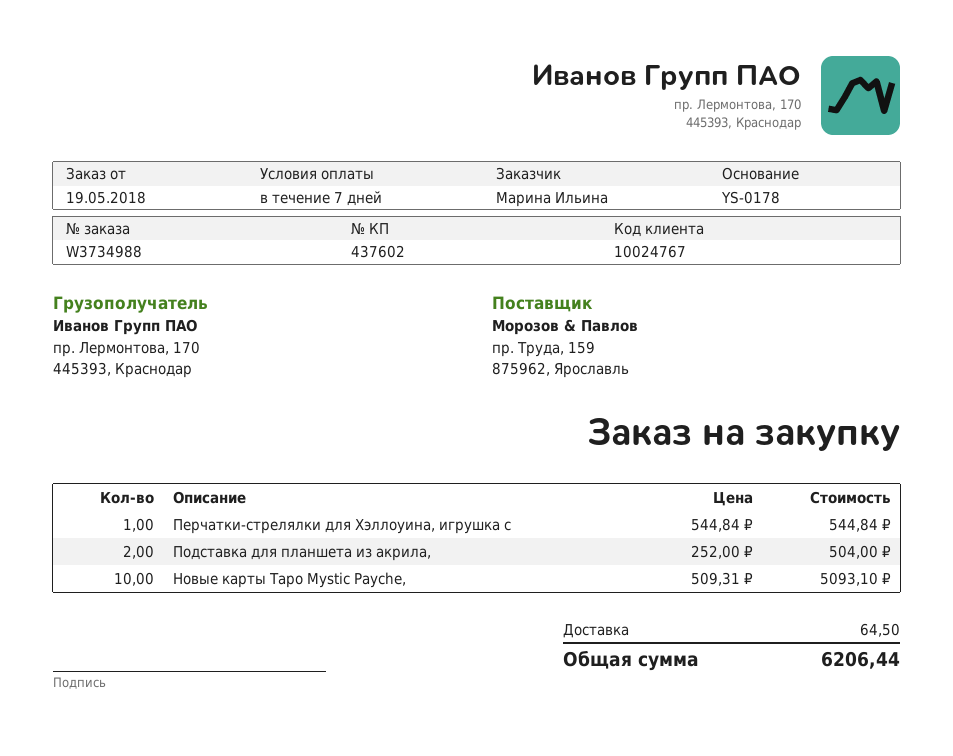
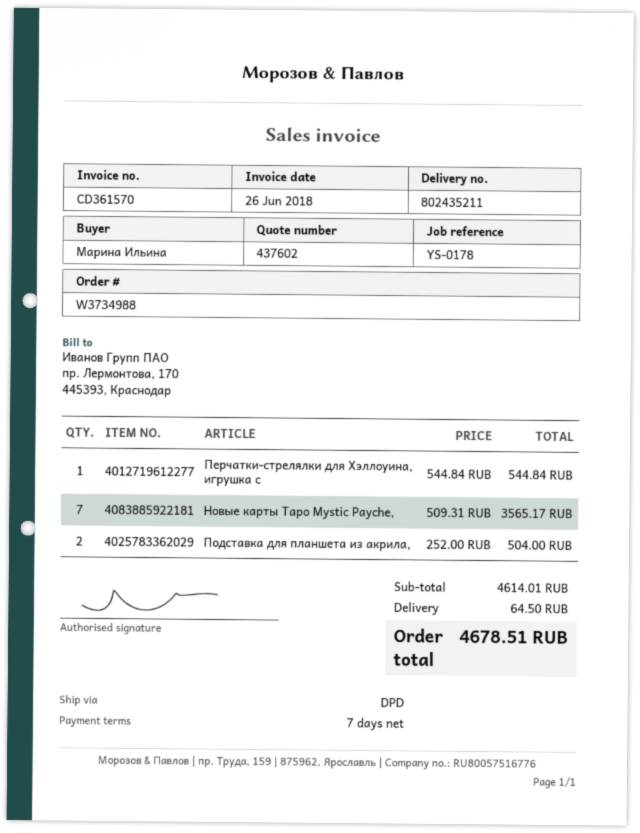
Новые карты Таро Mystic Payche,: 10 x 509.31 = 5093.10 -> 7 x 509.31 = 3565.17
total: 6206.44 -> 4678.51

